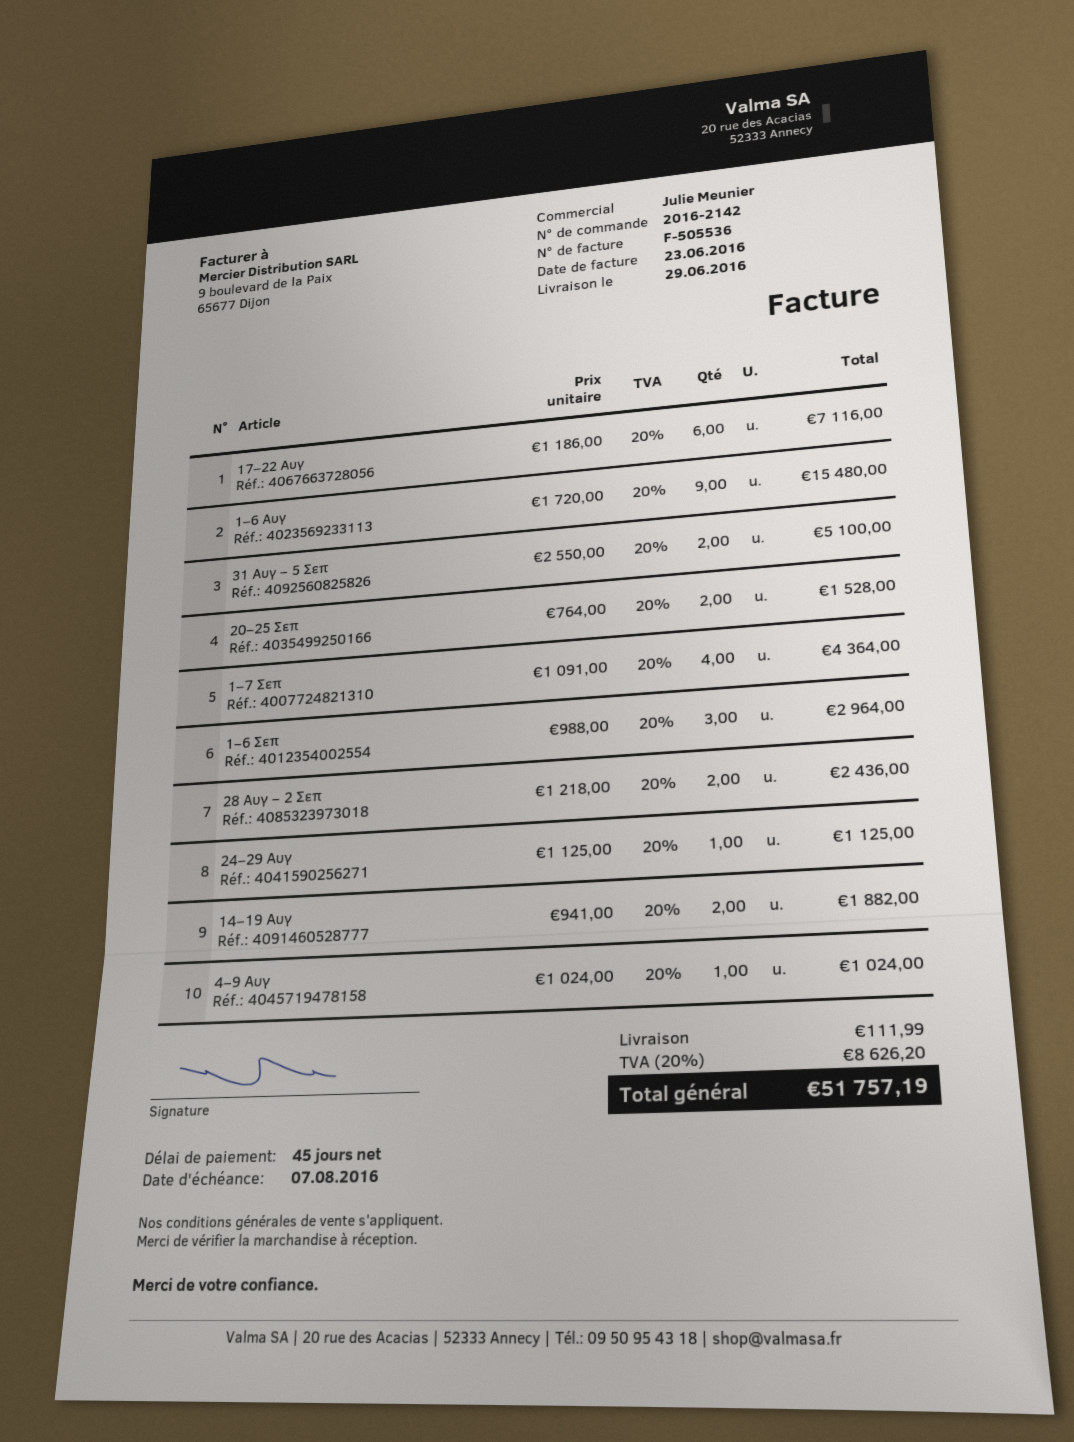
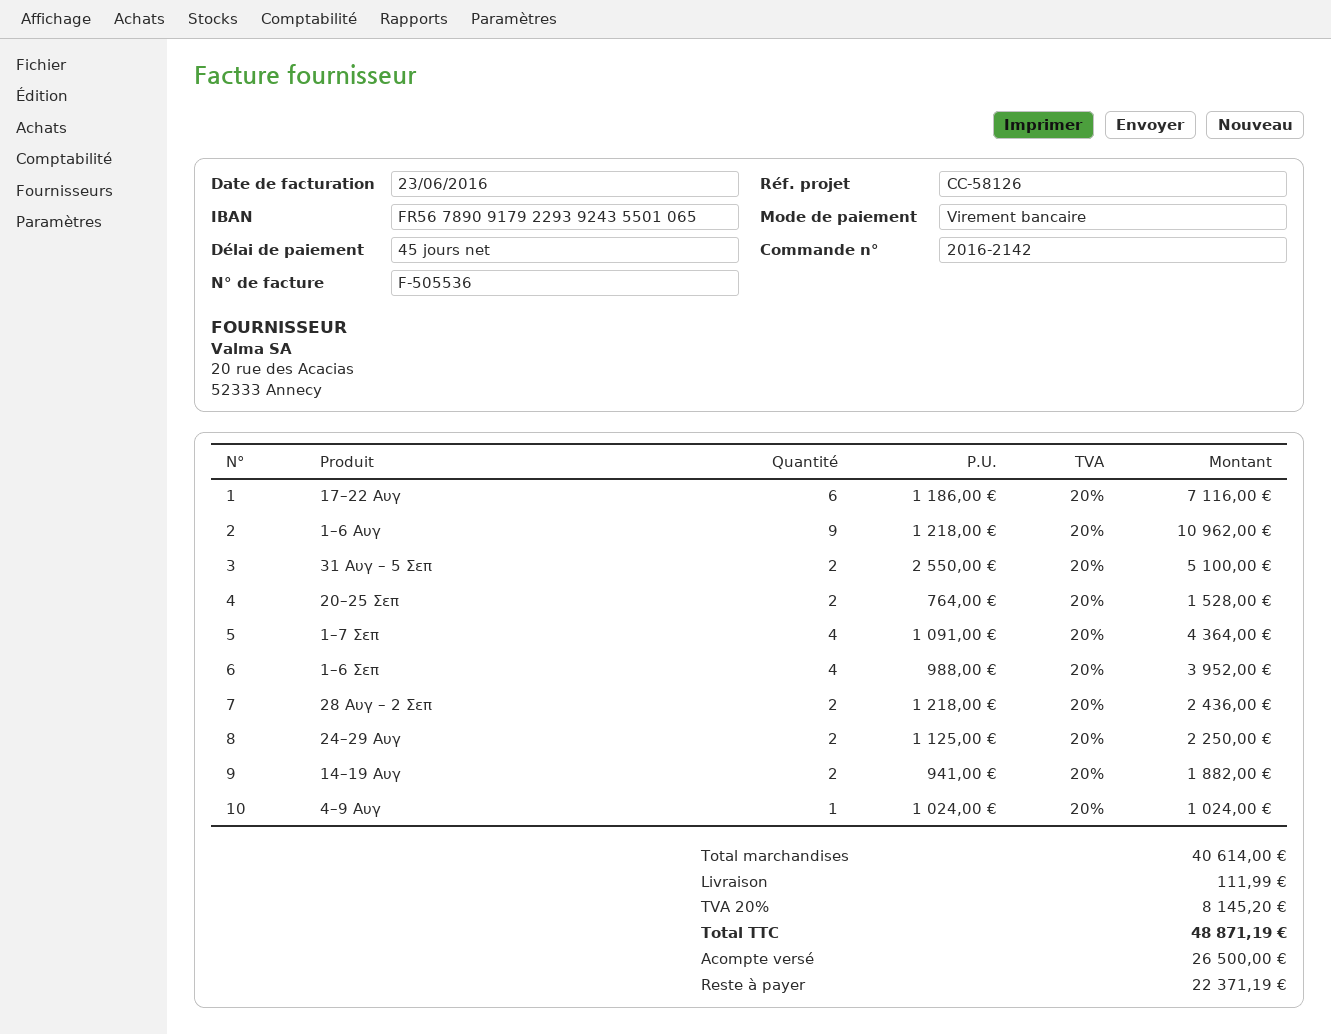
1–6 Αυγ: 9 x 1720.00 = 15480.00 -> 9 x 1218.00 = 10962.00
1–6 Σεπ: 3 x 988.00 = 2964.00 -> 4 x 988.00 = 3952.00
24–29 Αυγ: 1 x 1125.00 = 1125.00 -> 2 x 1125.00 = 2250.00
tax: 20% = 8626.20 -> 20% = 8145.20
total: 51757.19 -> 48871.19

